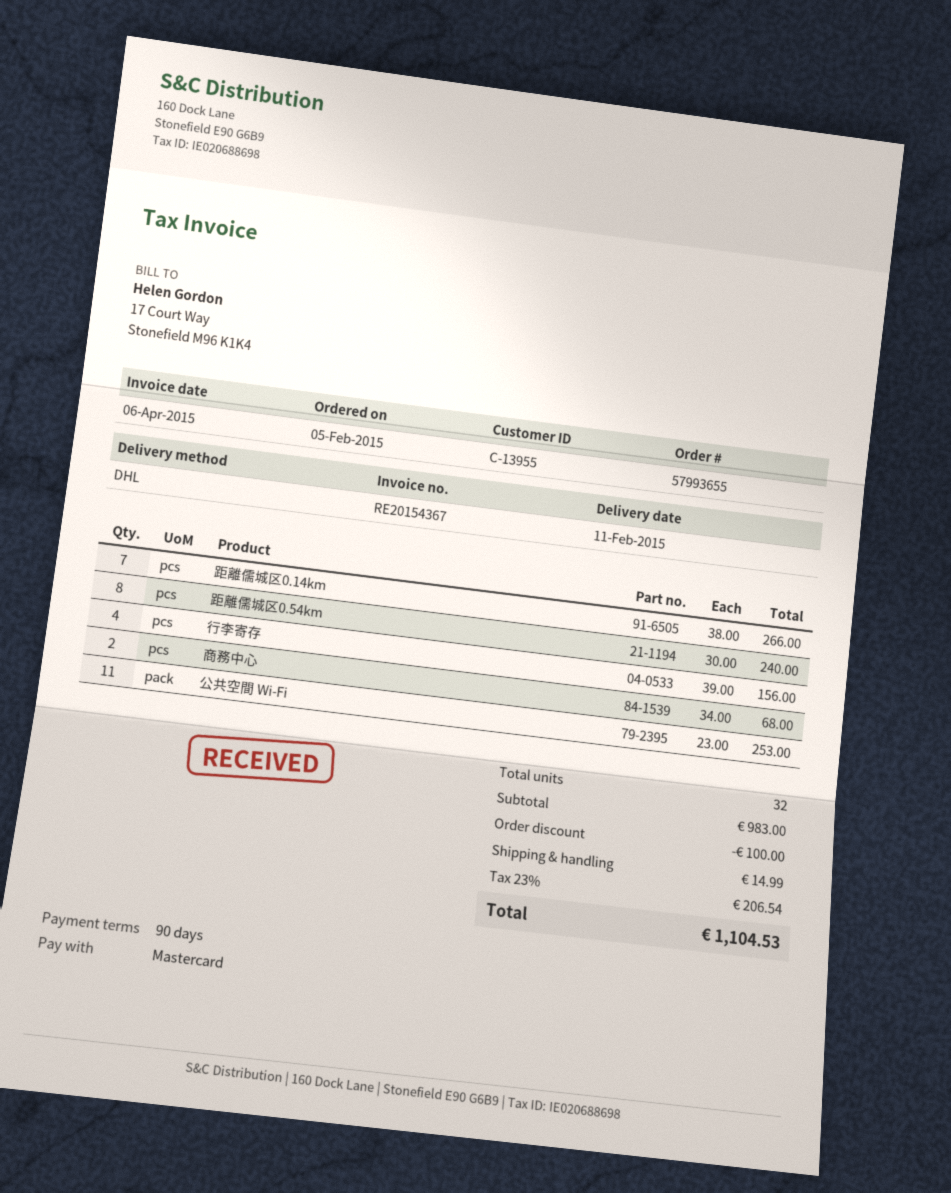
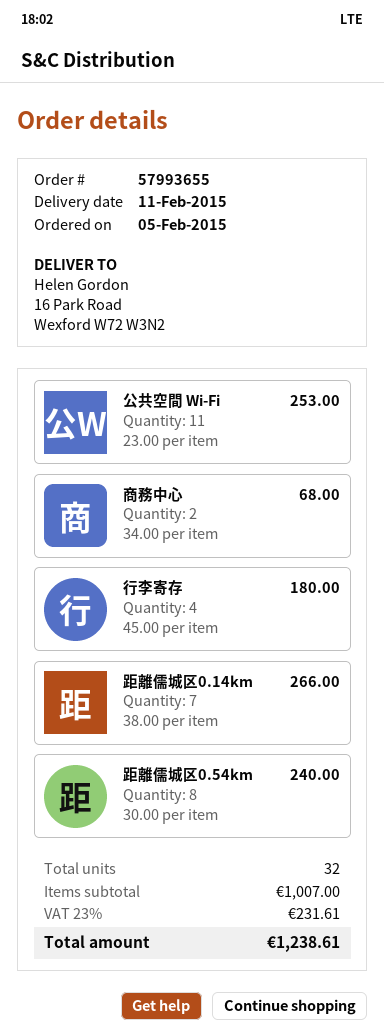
行李寄存: 4 x 39.00 = 156.00 -> 4 x 45.00 = 180.00
subtotal: 983.00 -> 1007.00
discount: 100.00 -> none
shipping: 14.99 -> none
tax: 23% = 206.54 -> 23% = 231.61
total: 1104.53 -> 1238.61

